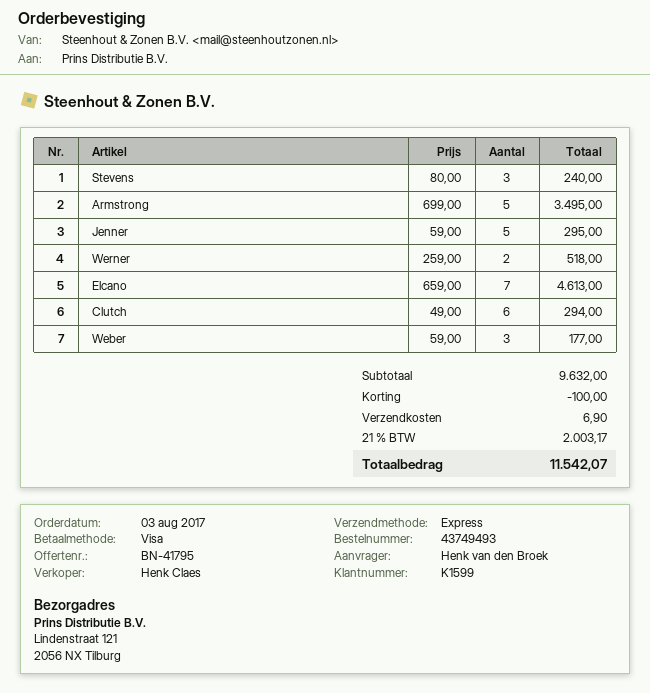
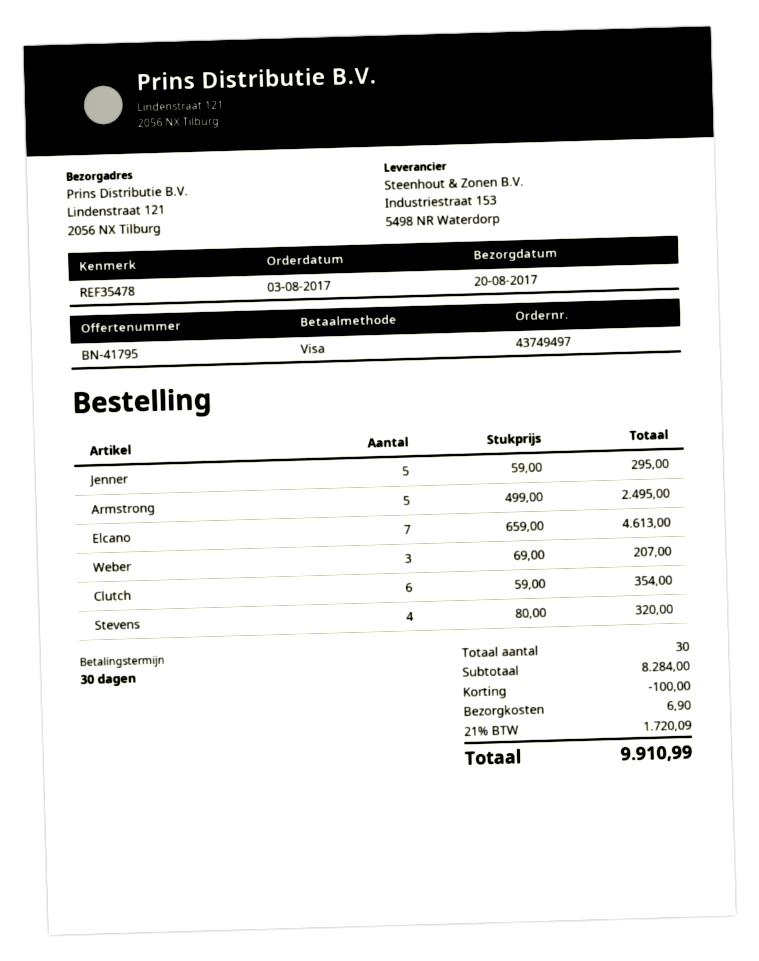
order number: 43749493 -> 43749497
Stevens: 3 x 80.00 = 240.00 -> 4 x 80.00 = 320.00
Armstrong: 5 x 699.00 = 3495.00 -> 5 x 499.00 = 2495.00
Werner: 2 x 259.00 = 518.00 -> none
Clutch: 6 x 49.00 = 294.00 -> 6 x 59.00 = 354.00
Weber: 3 x 59.00 = 177.00 -> 3 x 69.00 = 207.00
subtotal: 9632.00 -> 8284.00
tax: 21% = 2003.17 -> 21% = 1720.09
total: 11542.07 -> 9910.99

